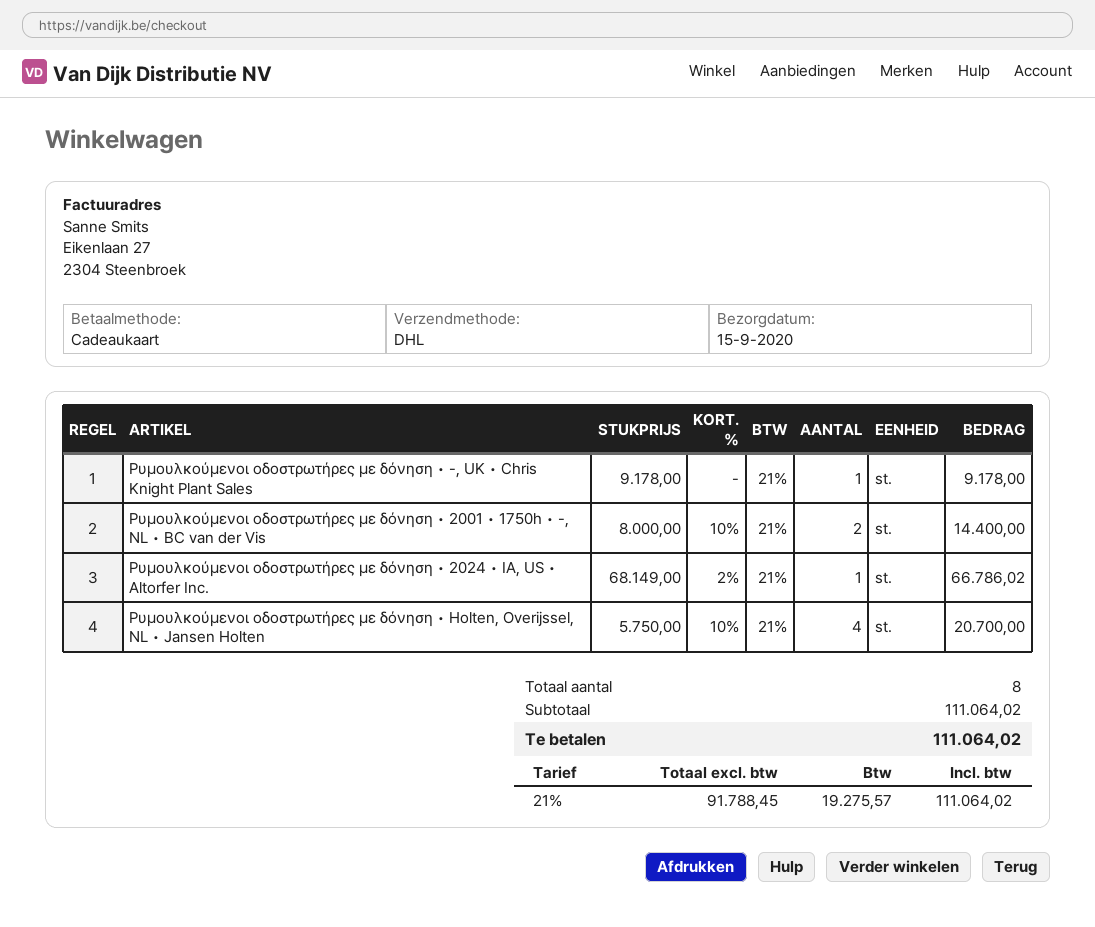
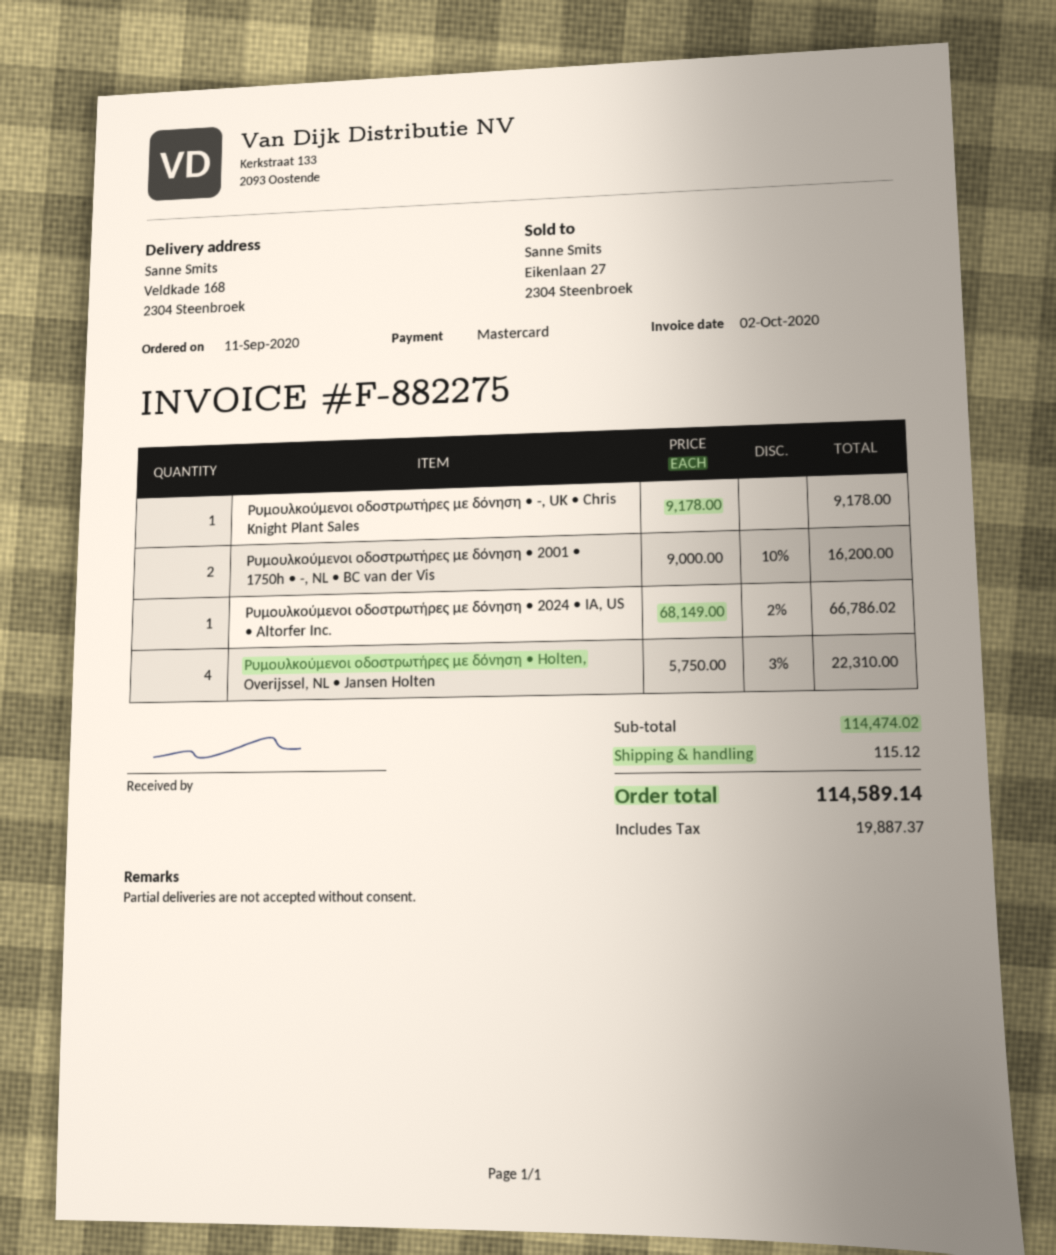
payment method: gift card -> Mastercard
Ρυμουλκούμενοι οδοστρωτήρες με δόνηση • 2001 • 1750h • -, NL • BC van der Vis: 2 x 8000.00 - 10% = 14400.00 -> 2 x 9000.00 - 10% = 16200.00
Ρυμουλκούμενοι οδοστρωτήρες με δόνηση • Holten, Overijssel, NL • Jansen Holten: 4 x 5750.00 - 10% = 20700.00 -> 4 x 5750.00 - 3% = 22310.00
subtotal: 111064.02 -> 114474.02
shipping: none -> 115.12
tax: 19275.57 -> 19887.37
total: 111064.02 -> 114589.14

